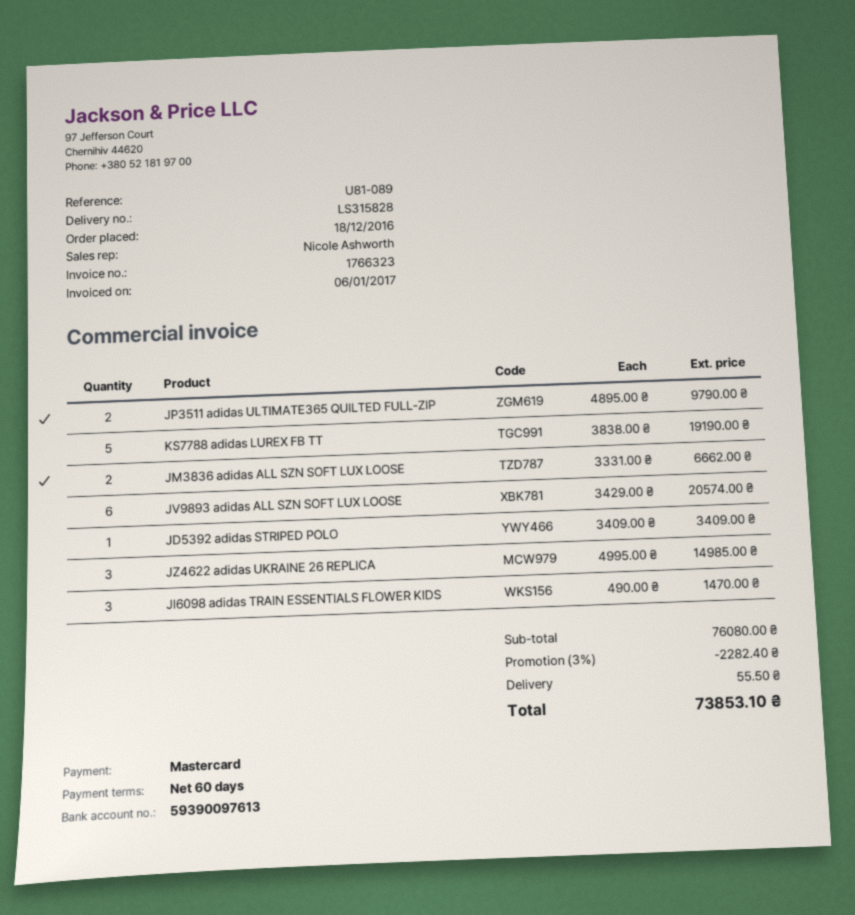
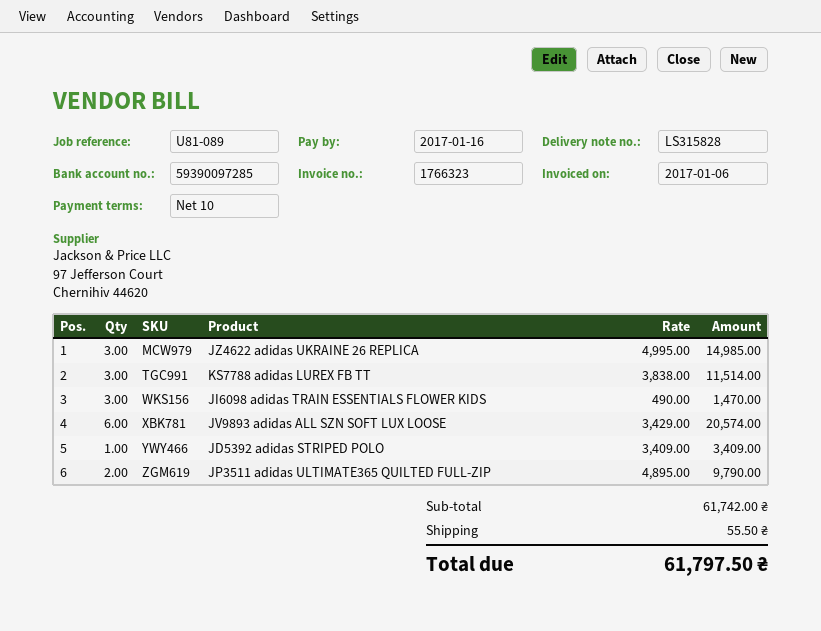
payment terms: 60 days -> 10 days
bank account: 59390097613 -> 59390097285
KS7788 adidas LUREX FB TT: 5 x 3838.00 = 19190.00 -> 3 x 3838.00 = 11514.00
JM3836 adidas ALL SZN SOFT LUX LOOSE: 2 x 3331.00 = 6662.00 -> none
subtotal: 76080.00 -> 61742.00
discount: 3% = 2282.40 -> none
total: 73853.10 -> 61797.50

